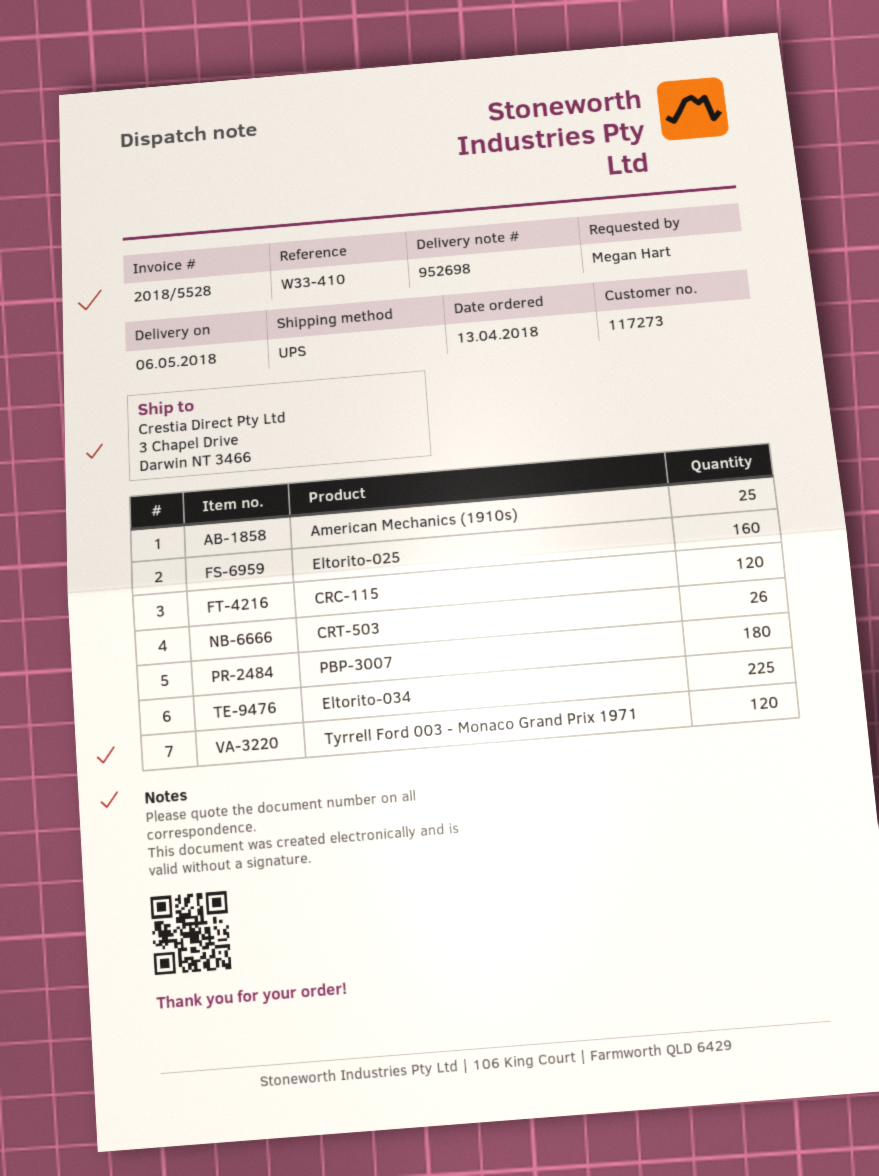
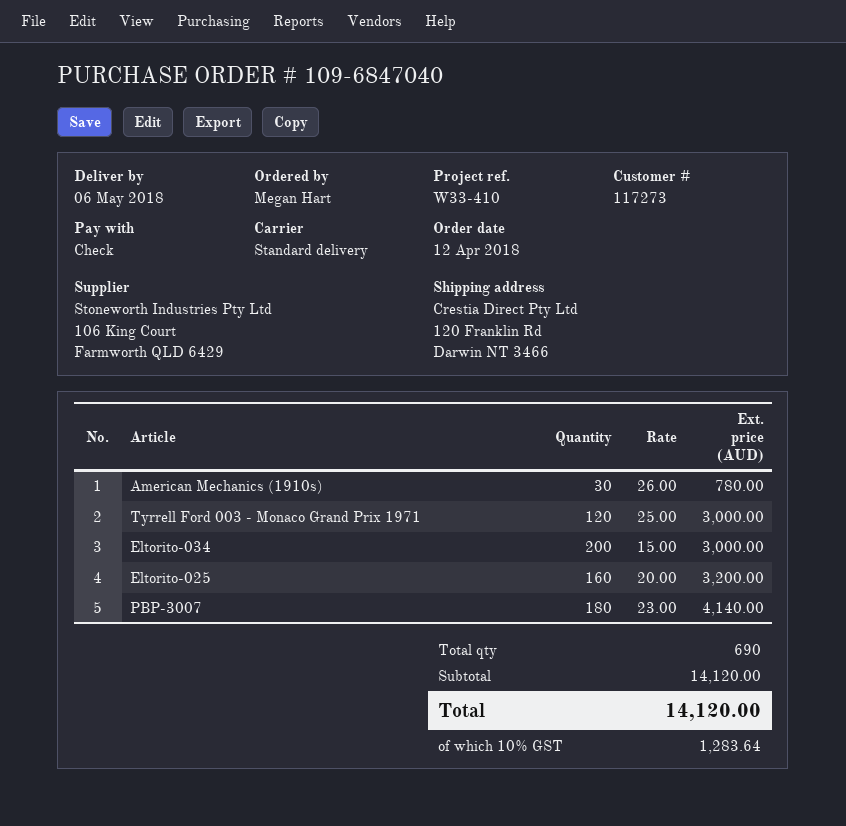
order date: 2018-04-13 -> 2018-04-12
shipping method: UPS -> standard
ship to: 3 Chapel Drive, Darwin NT 3466 -> 120 Franklin Rd, Darwin NT 3466
American Mechanics (1910s): 25 -> 30
CRC-115: 120 -> none
CRT-503: 26 -> none
Eltorito-034: 225 -> 200

